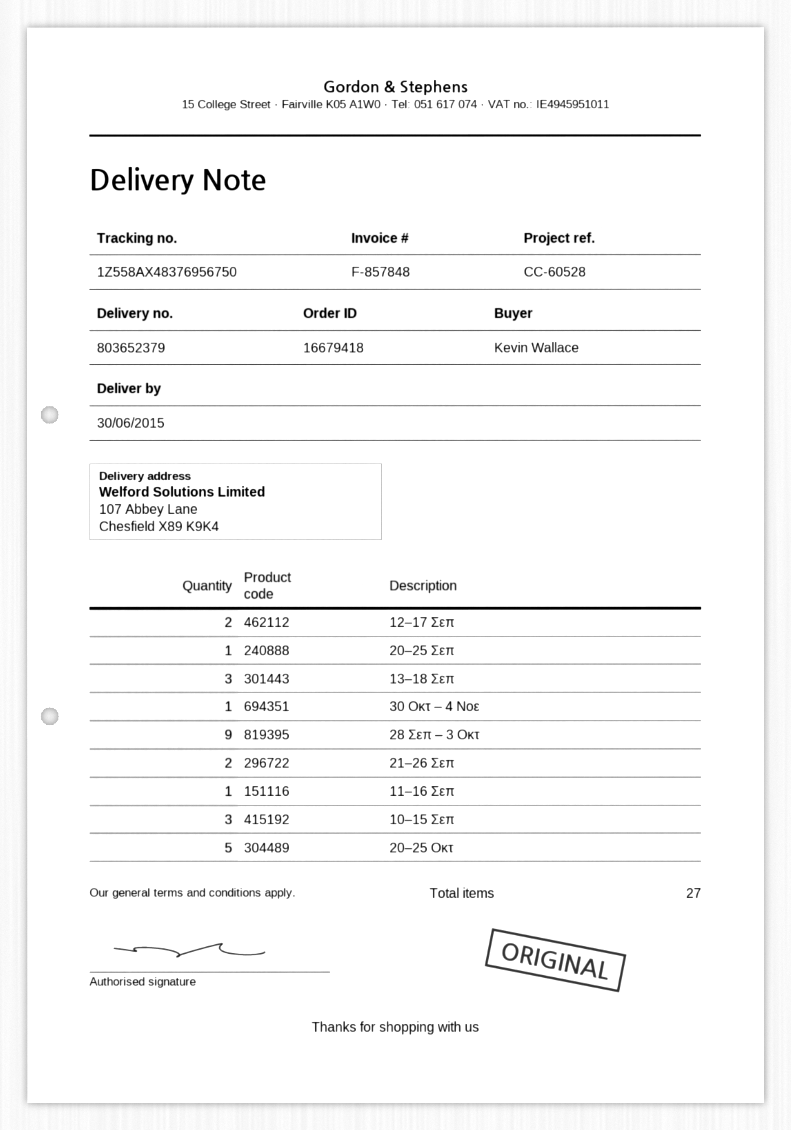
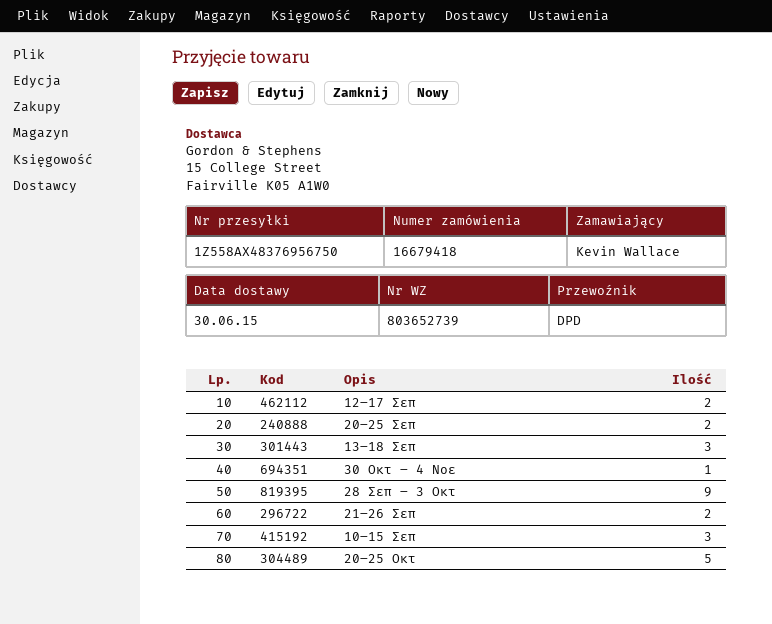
delivery note number: 803652379 -> 803652739
20–25 Σεπ: 1 -> 2
11–16 Σεπ: 1 -> none

